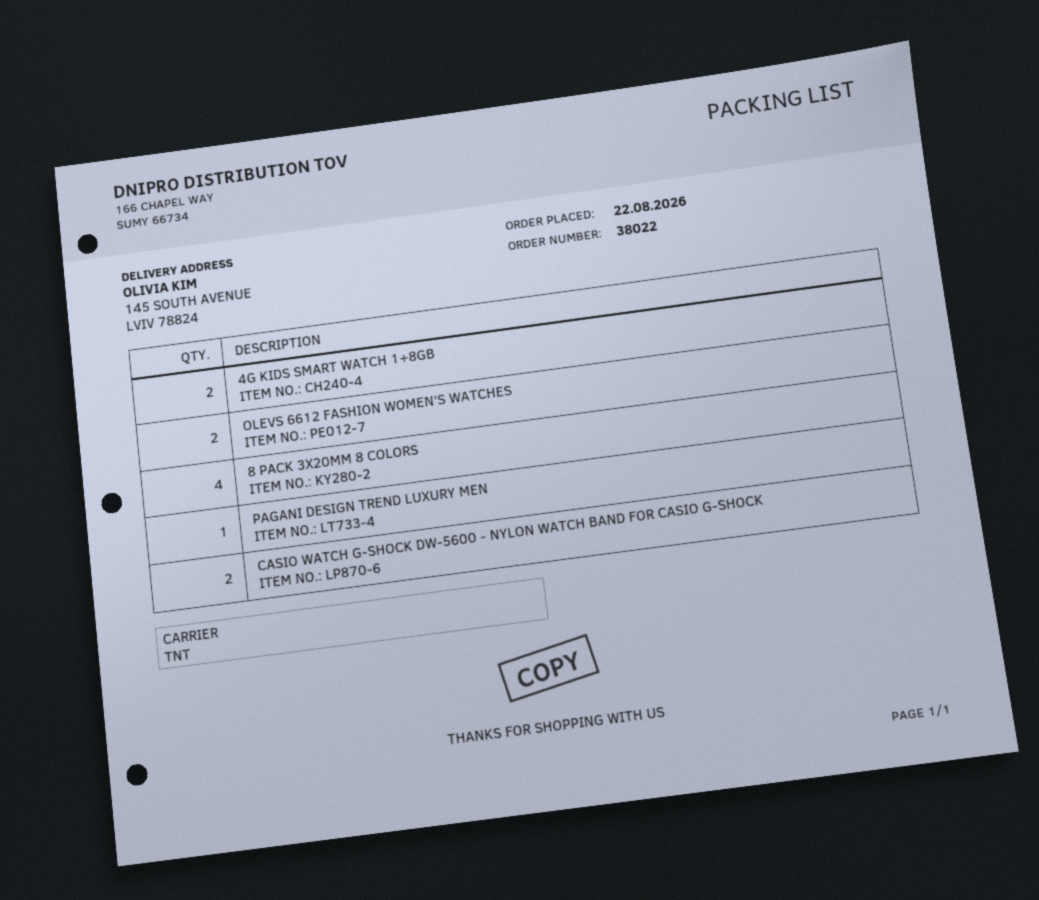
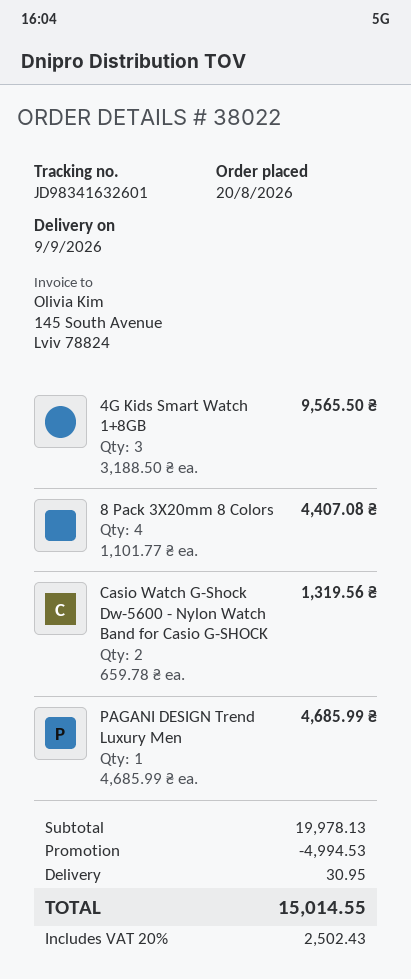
order date: 2026-08-22 -> 2026-08-20
4G KIDS SMART WATCH 1+8GB: 2 -> 3
OLEVS 6612 FASHION WOMEN'S WATCHES: 2 -> none

